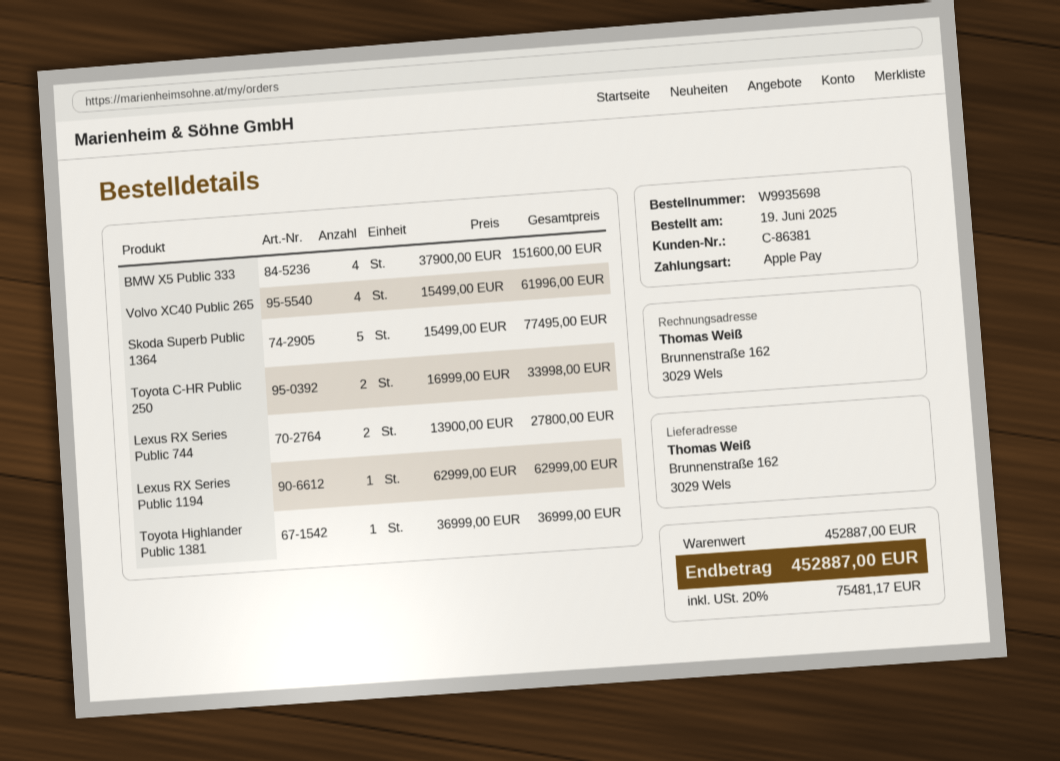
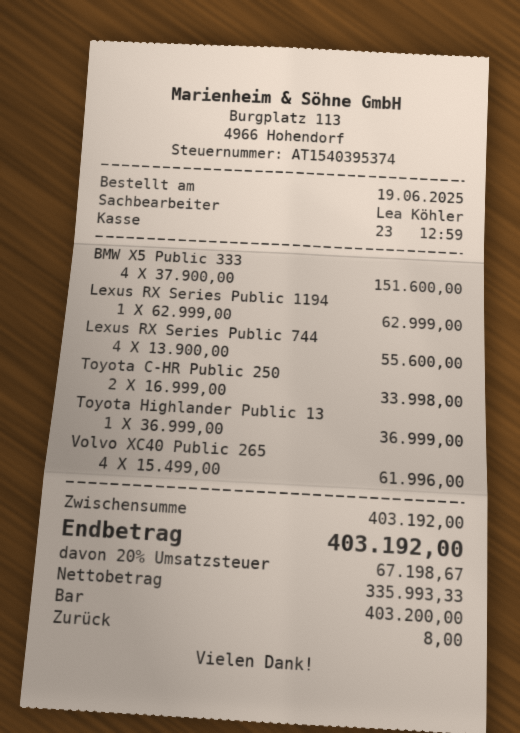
payment method: Apple Pay -> cash
Skoda Superb Public 1364: 5 x 15499.00 = 77495.00 -> none
Lexus RX Series Public 744: 2 x 13900.00 = 27800.00 -> 4 x 13900.00 = 55600.00
subtotal: 452887.00 -> 403192.00
tax: 20% = 75481.17 -> 20% = 67198.67
total: 452887.00 -> 403192.00

